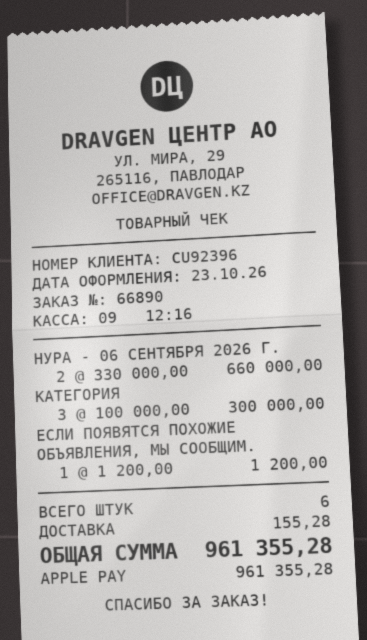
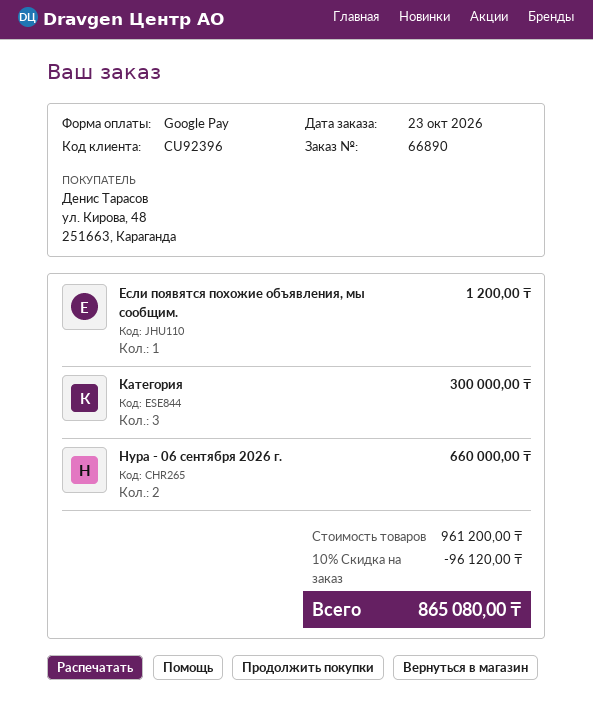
payment method: Apple Pay -> Google Pay
discount: none -> 10% = 96120.00
shipping: 155.28 -> none
total: 961355.28 -> 865080.00

